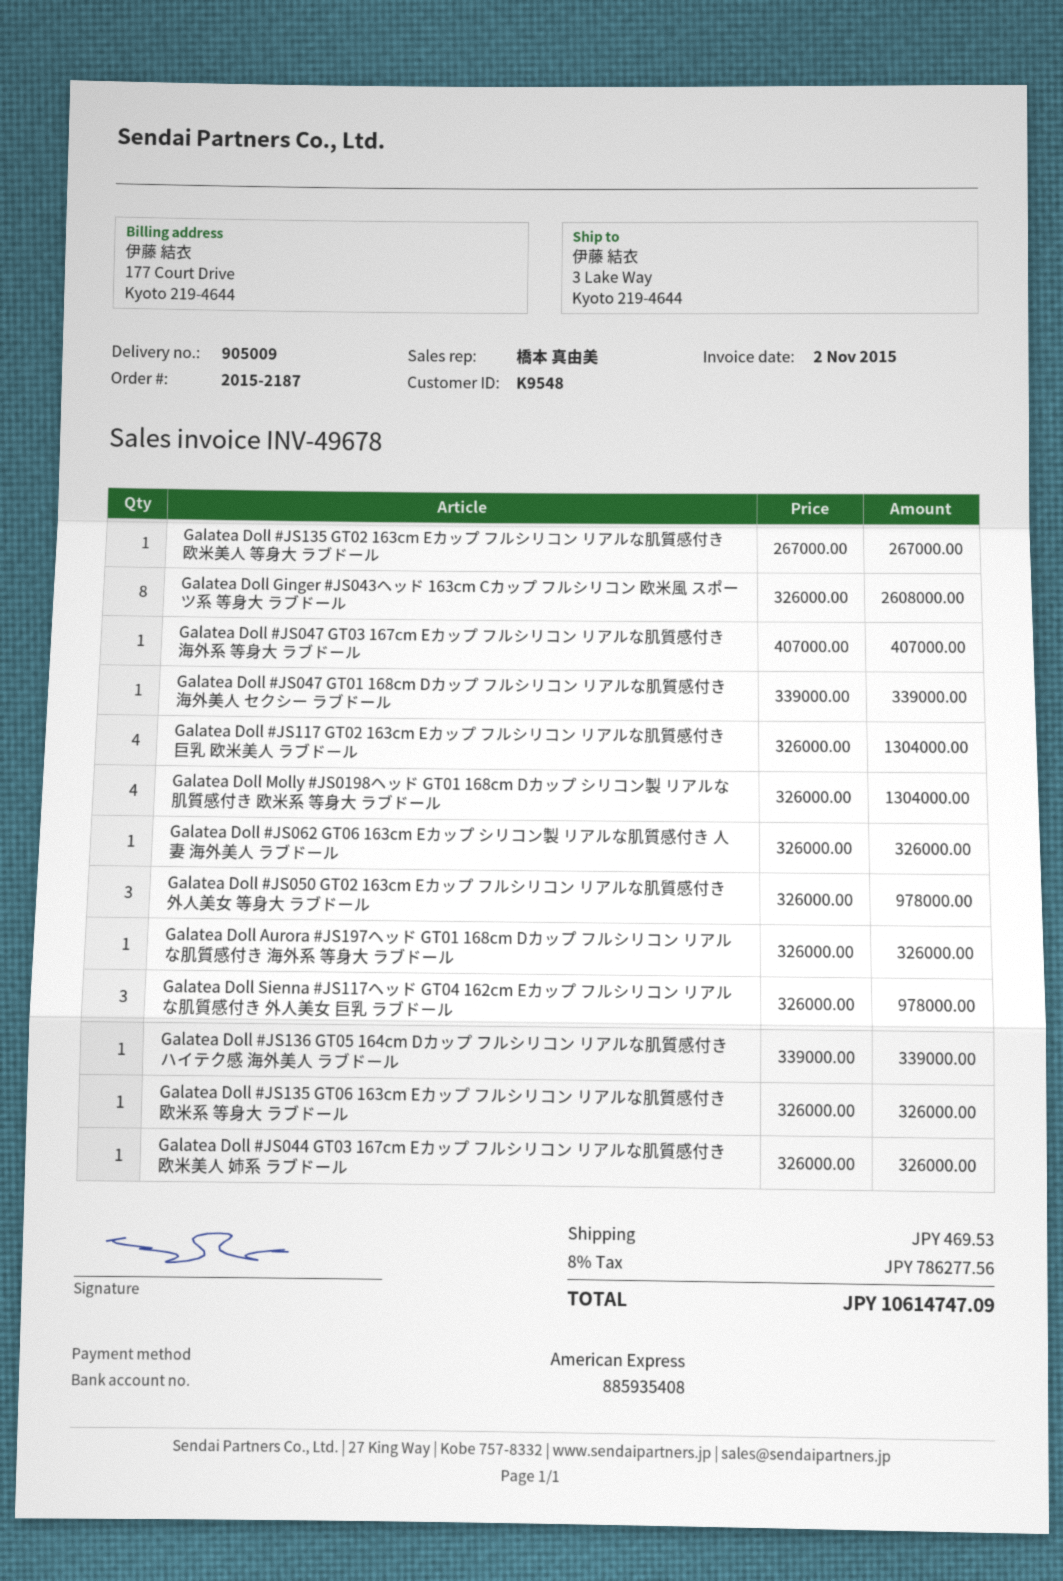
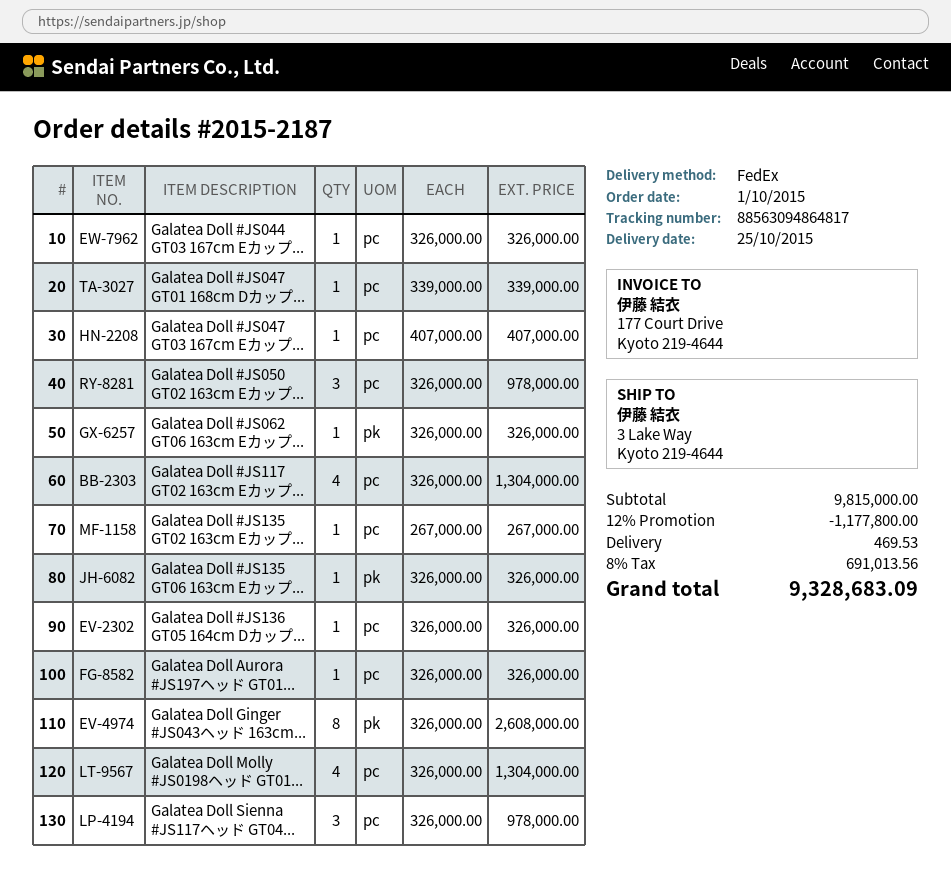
Galatea Doll #JS136 GT05 164cm Dカップ フルシリコン リアルな肌質感付き ハイテク感 海外美人 ラブドール: 1 x 339000.00 = 339000.00 -> 1 x 326000.00 = 326000.00
discount: none -> 12% = 1177800.00
tax: 8% = 786277.56 -> 8% = 691013.56
total: 10614747.09 -> 9328683.09

